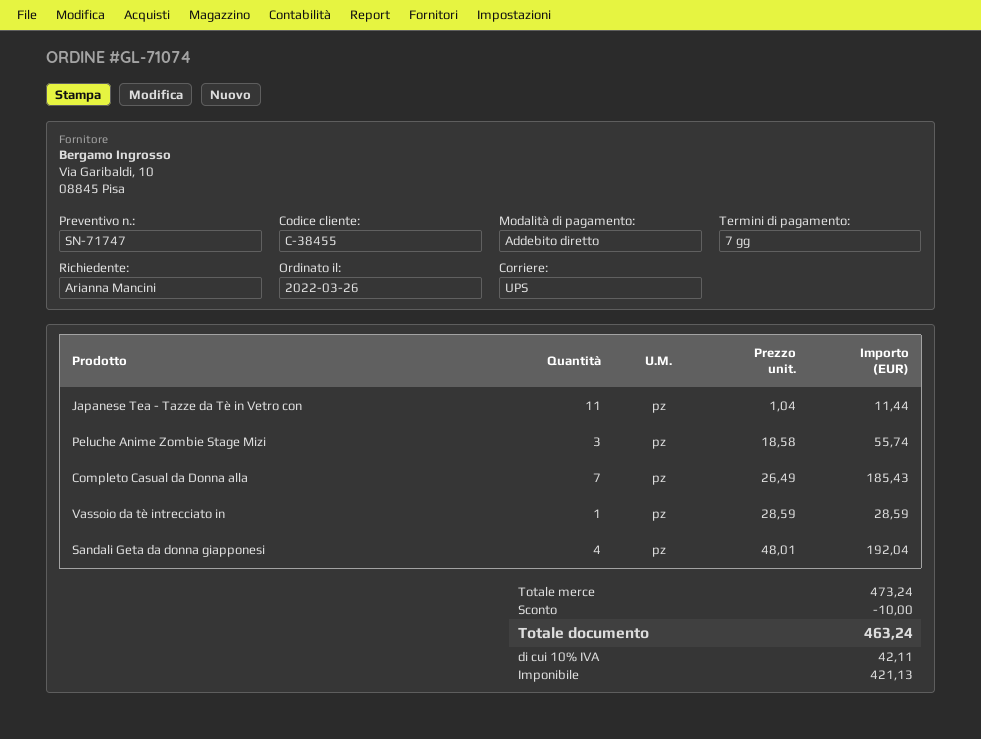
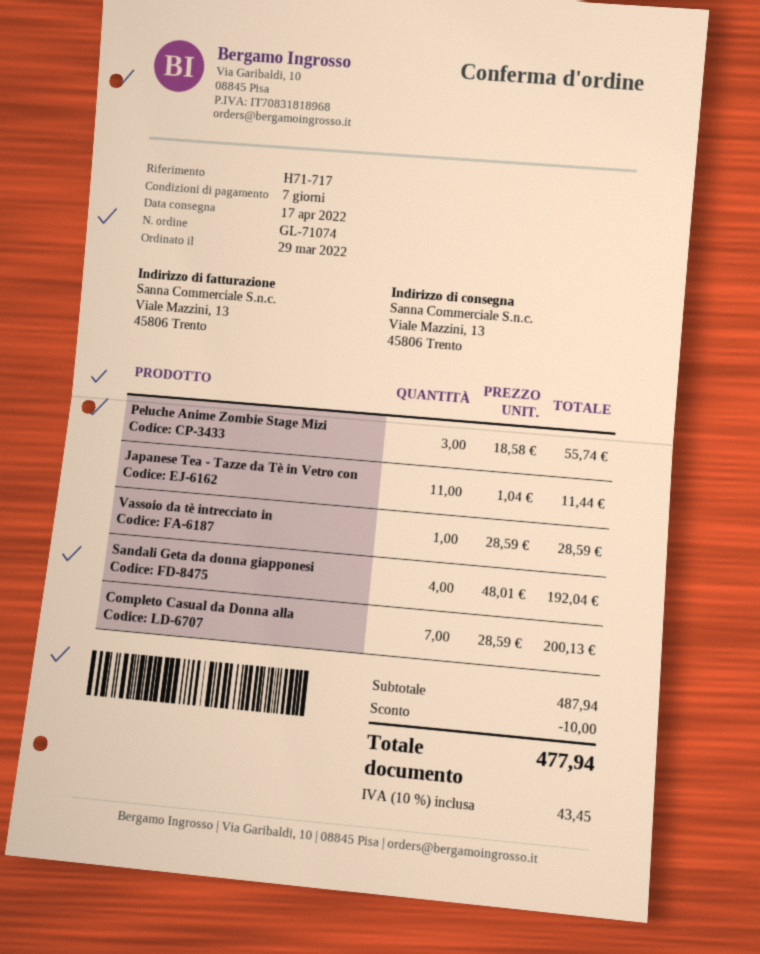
order date: 2022-03-26 -> 2022-03-29
Completo Casual da Donna alla: 7 x 26.49 = 185.43 -> 7 x 28.59 = 200.13
subtotal: 473.24 -> 487.94
tax: 10% = 42.11 -> 10% = 43.45
total: 463.24 -> 477.94

